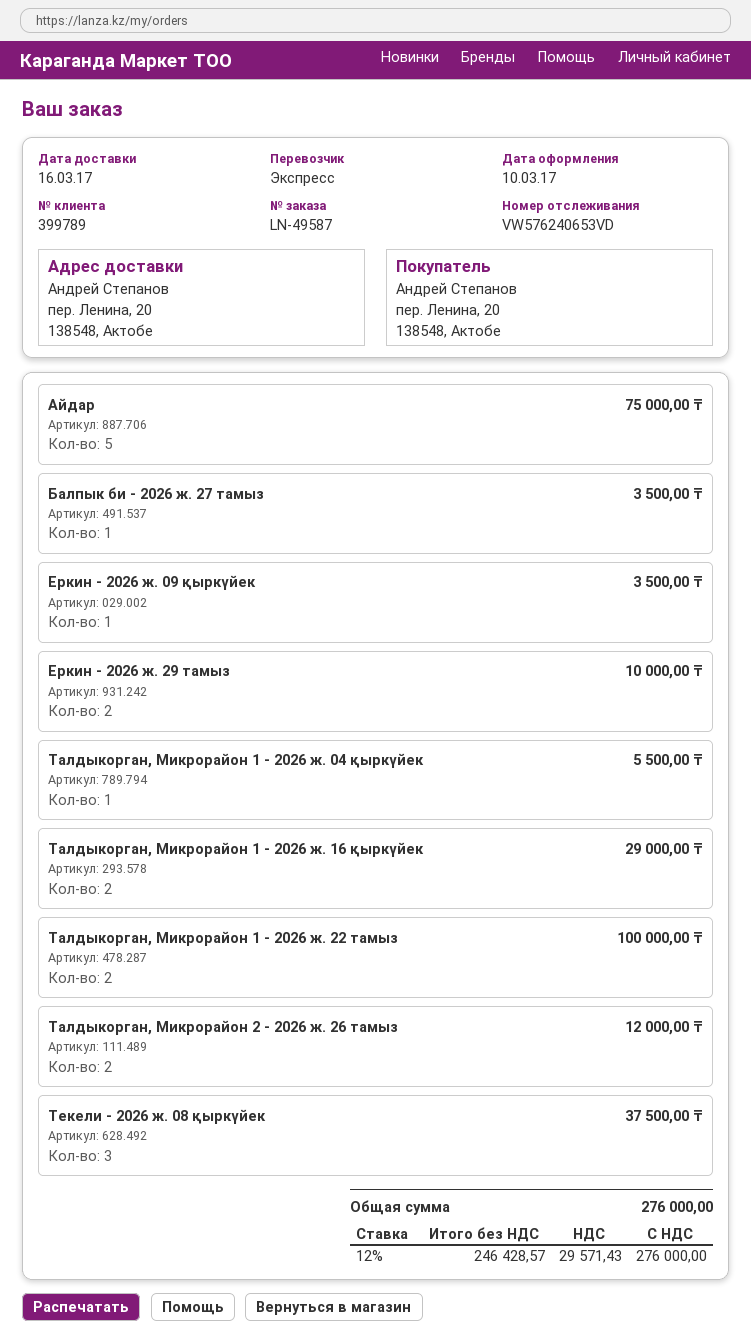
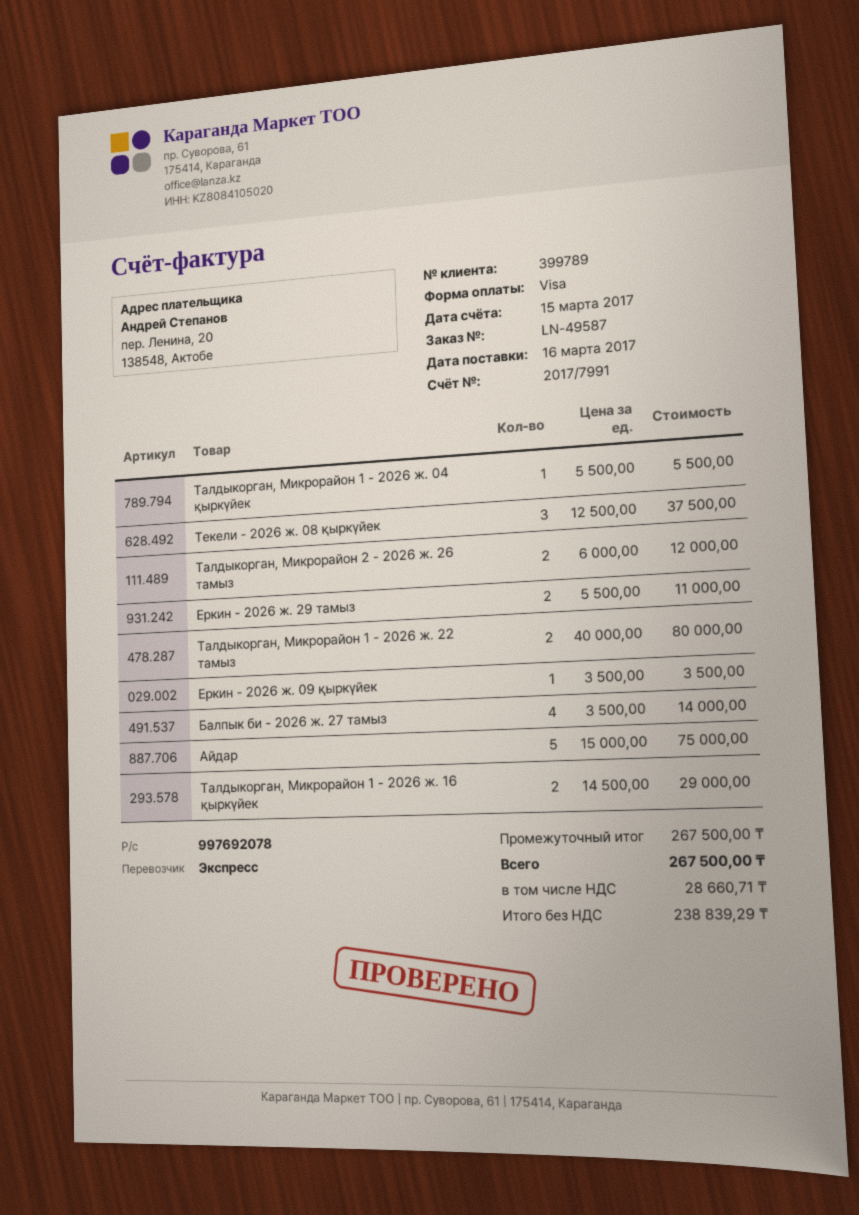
Балпык би - 2026 ж. 27 тамыз: 1 for 3500.00 -> 4 for 14000.00
Еркин - 2026 ж. 29 тамыз: 2 for 10000.00 -> 2 for 11000.00
Талдыкорган, Микрорайон 1 - 2026 ж. 22 тамыз: 2 for 100000.00 -> 2 for 80000.00
net: 246428.57 -> 238839.29
tax: 29571.43 -> 28660.71
total: 276000.00 -> 267500.00

